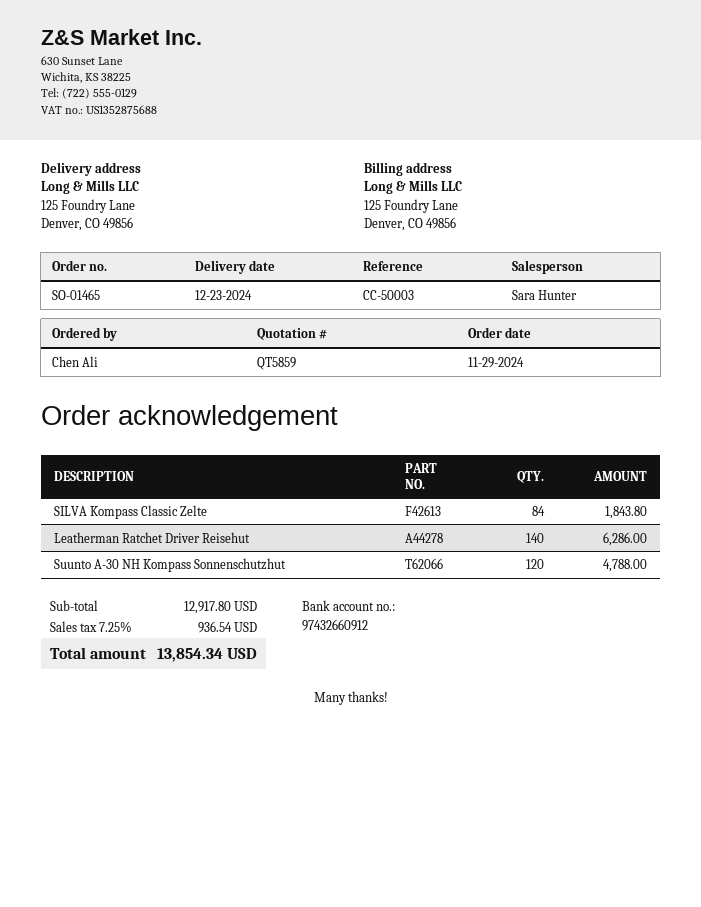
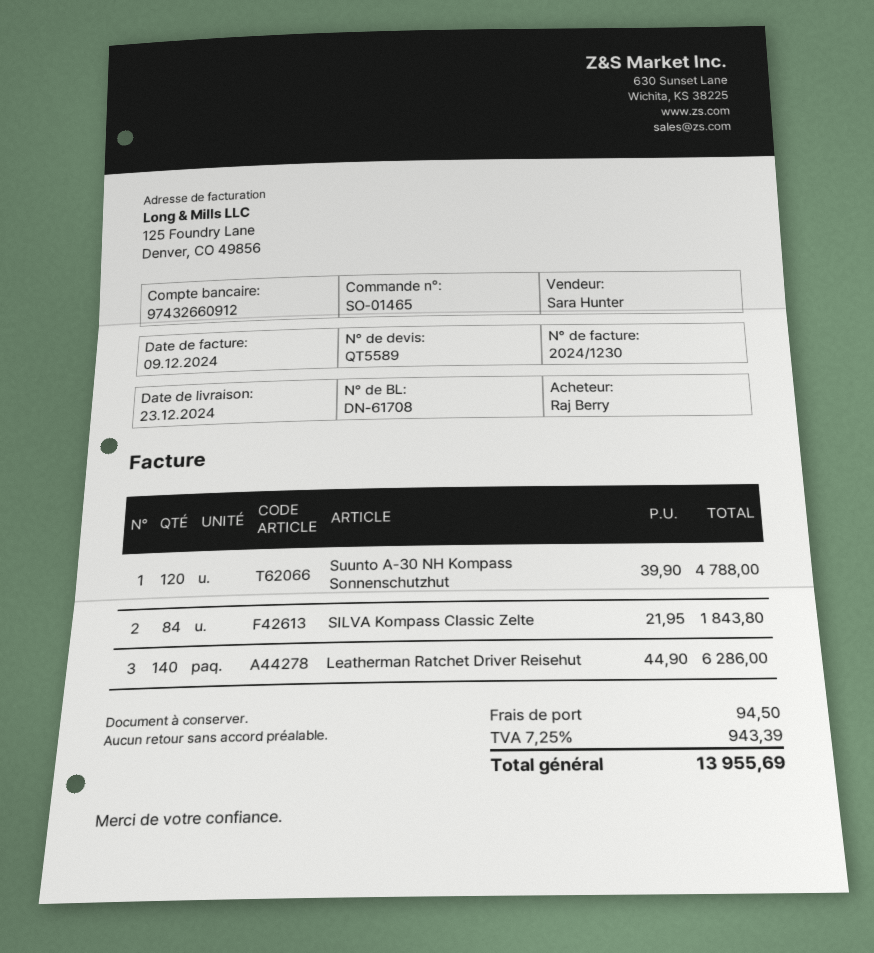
quote number: QT5859 -> QT5589
ordered by: Chen Ali -> Raj Berry
shipping: none -> 94.50
tax: 7.25% = 936.54 -> 7.25% = 943.39
total: 13854.34 -> 13955.69

